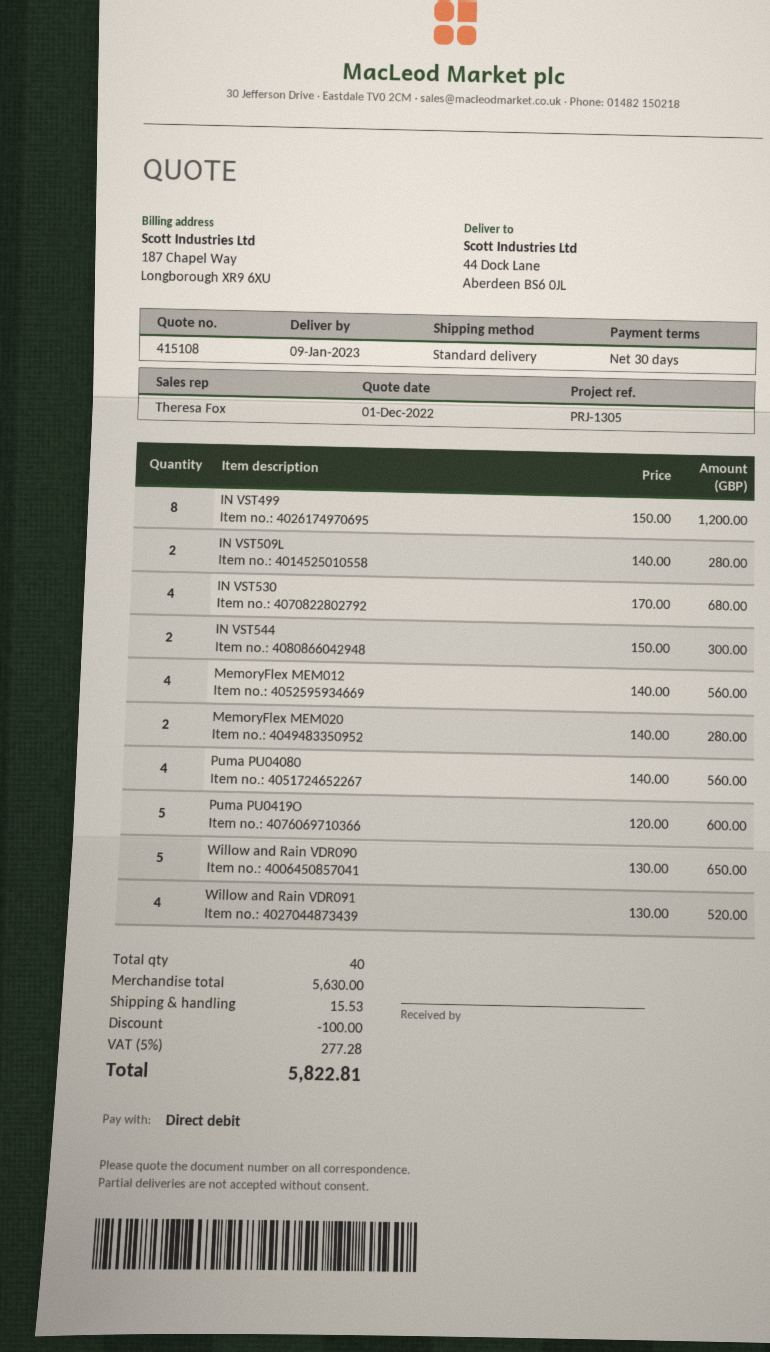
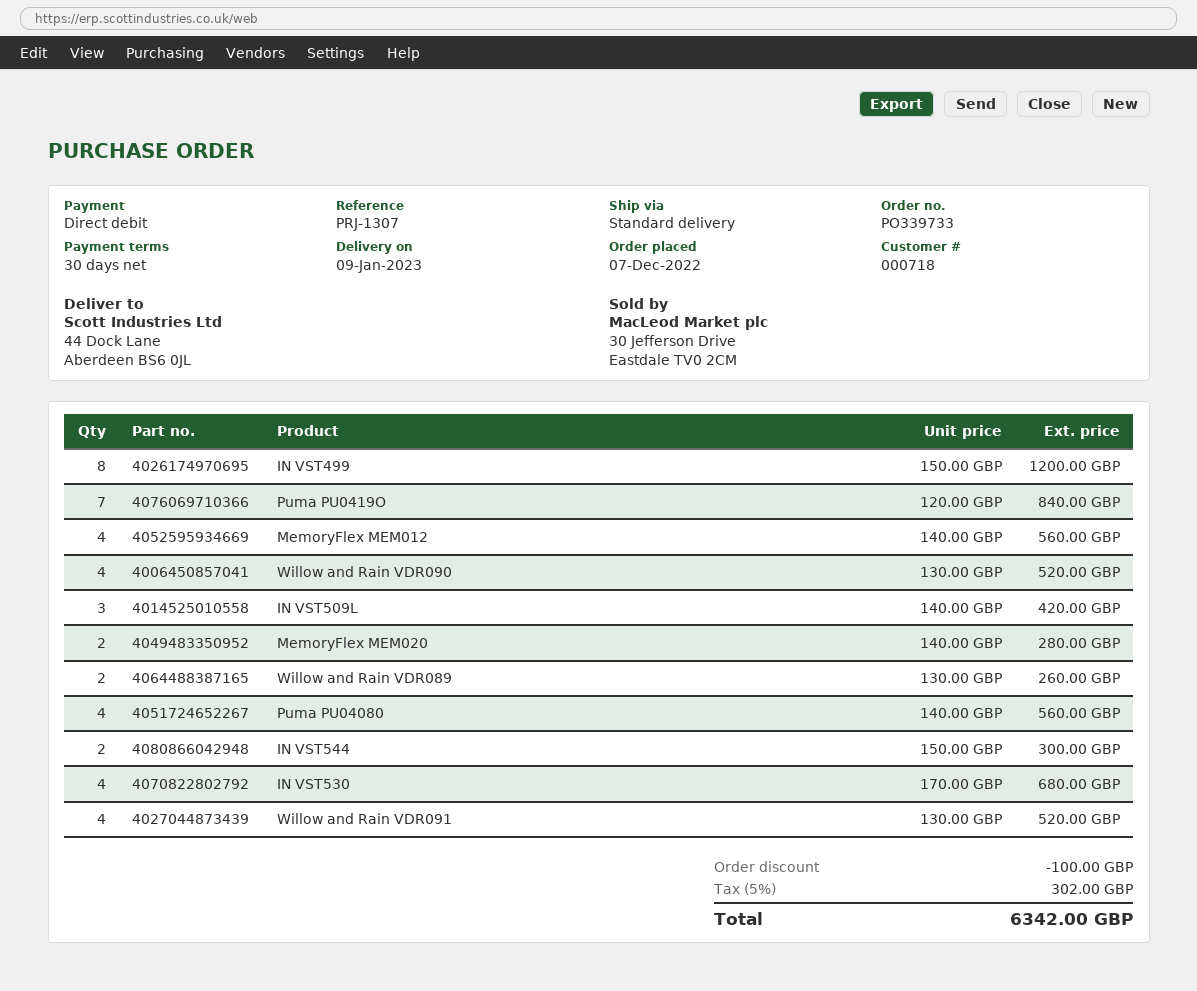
reference: PRJ-1305 -> PRJ-1307
IN VST509L: 2 x 140.00 = 280.00 -> 3 x 140.00 = 420.00
Puma PU0419O: 5 x 120.00 = 600.00 -> 7 x 120.00 = 840.00
Willow and Rain VDR090: 5 x 130.00 = 650.00 -> 4 x 130.00 = 520.00
Willow and Rain VDR089: none -> 2 x 130.00 = 260.00
shipping: 15.53 -> none
tax: 5% = 277.28 -> 5% = 302.00
total: 5822.81 -> 6342.00

